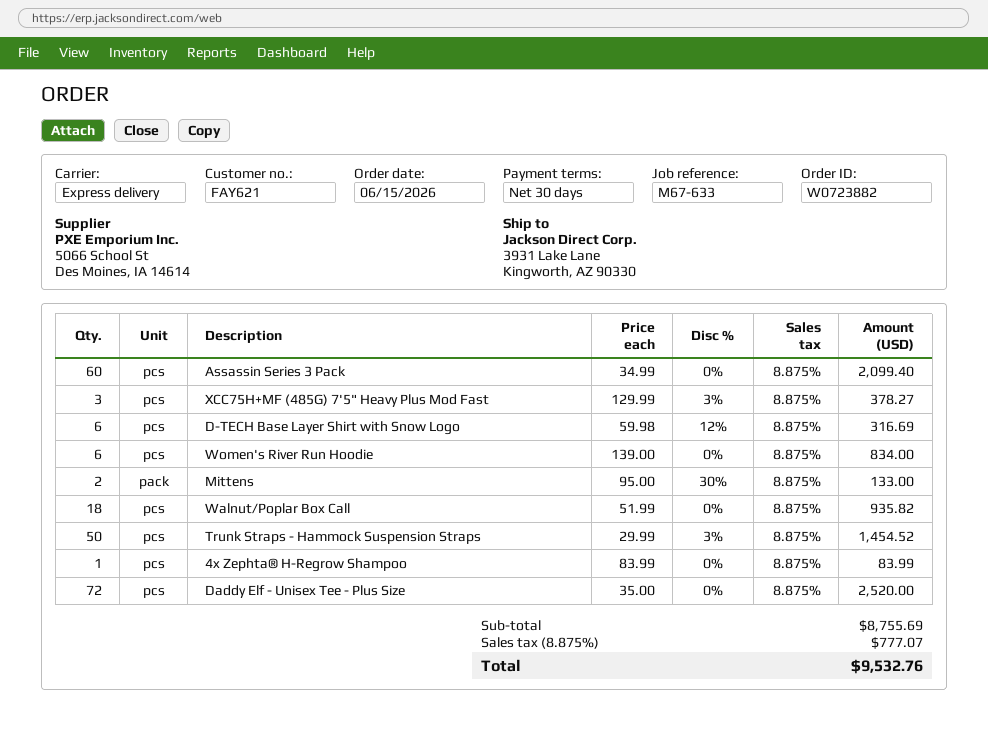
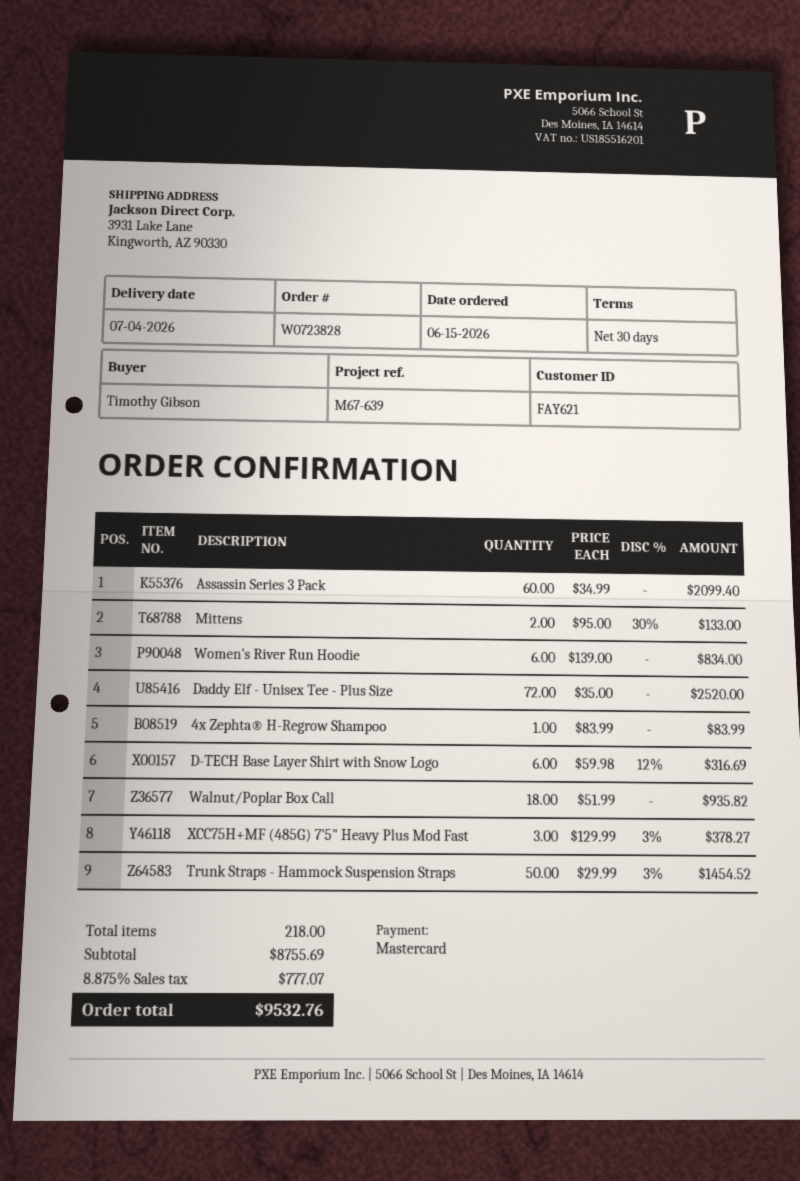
order number: W0723882 -> W0723828
reference: M67-633 -> M67-639

